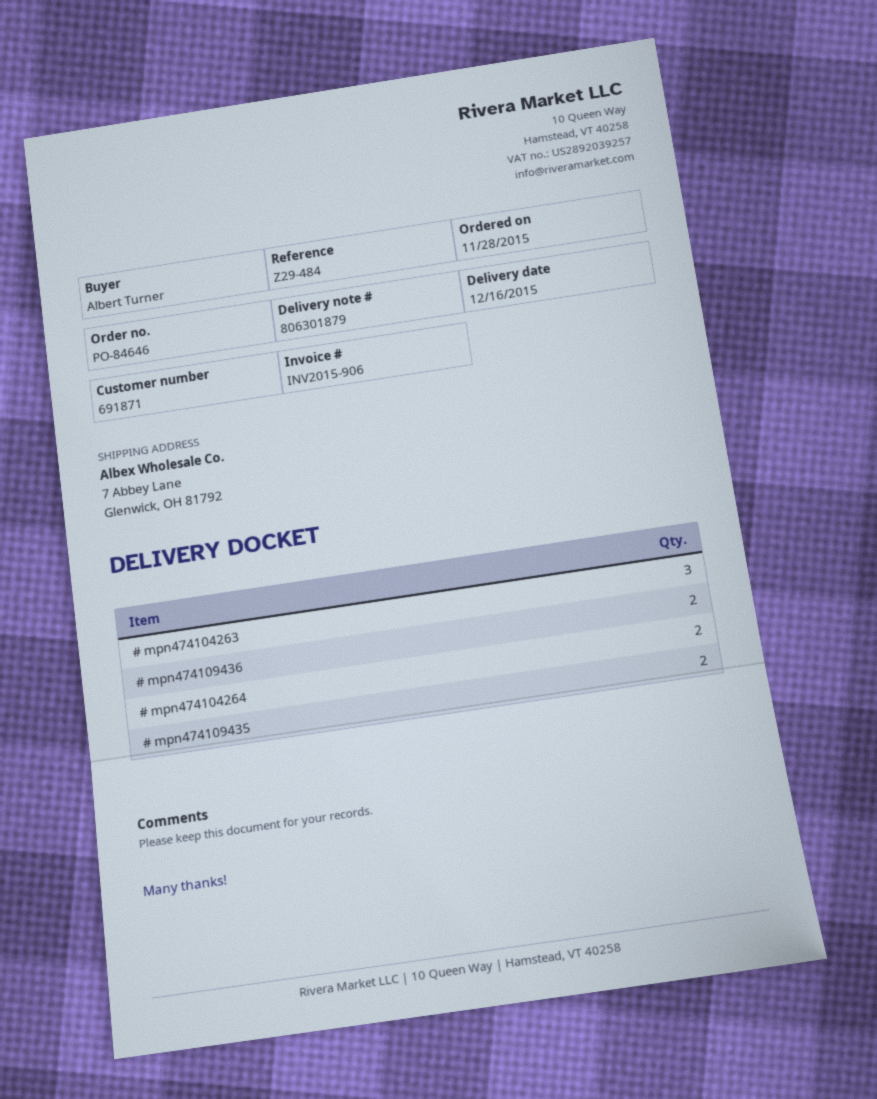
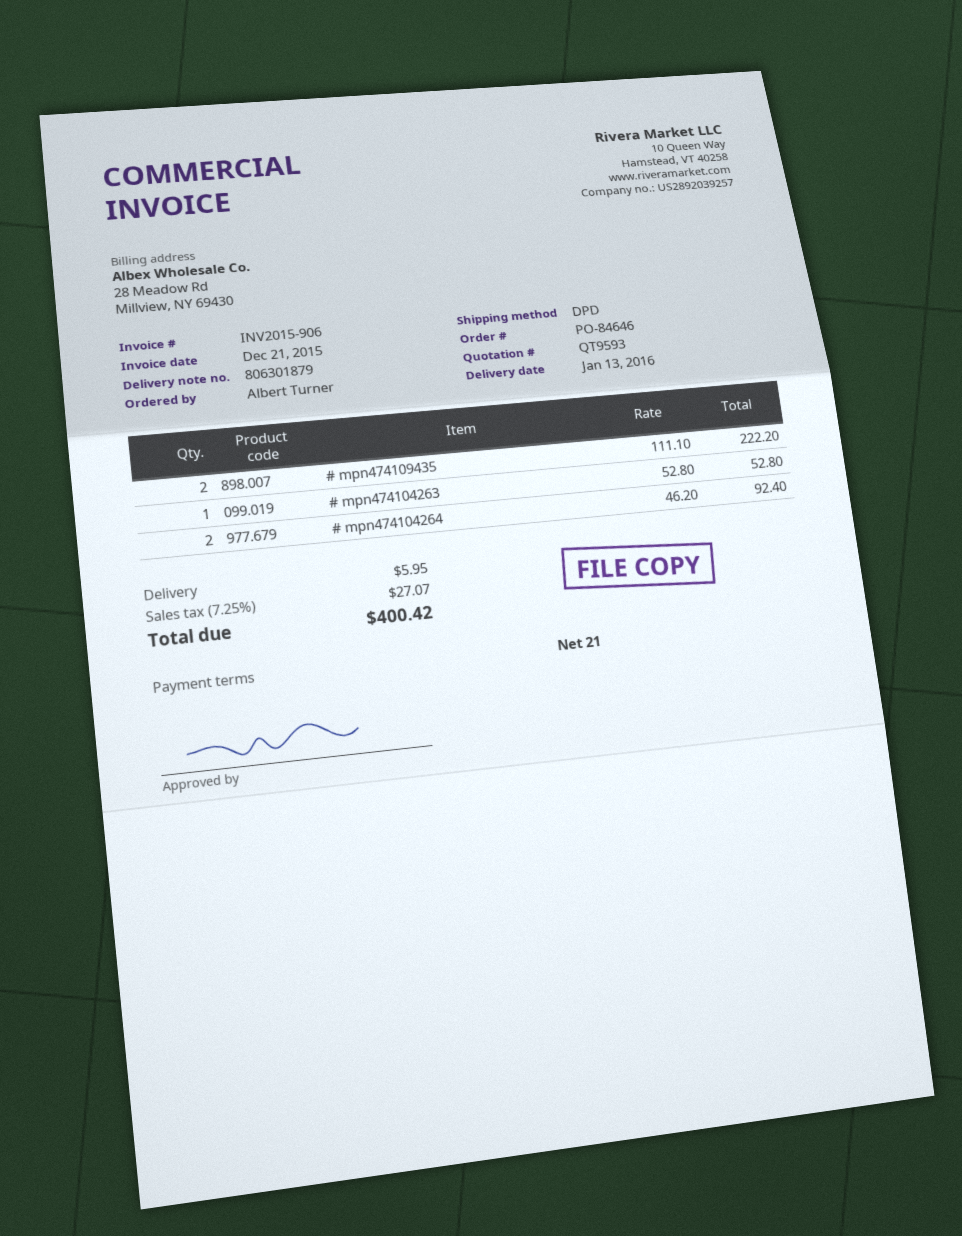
delivery date: 2015-12-16 -> 2016-01-13
# mpn474104263: 3 -> 1
# mpn474109436: 2 -> none

